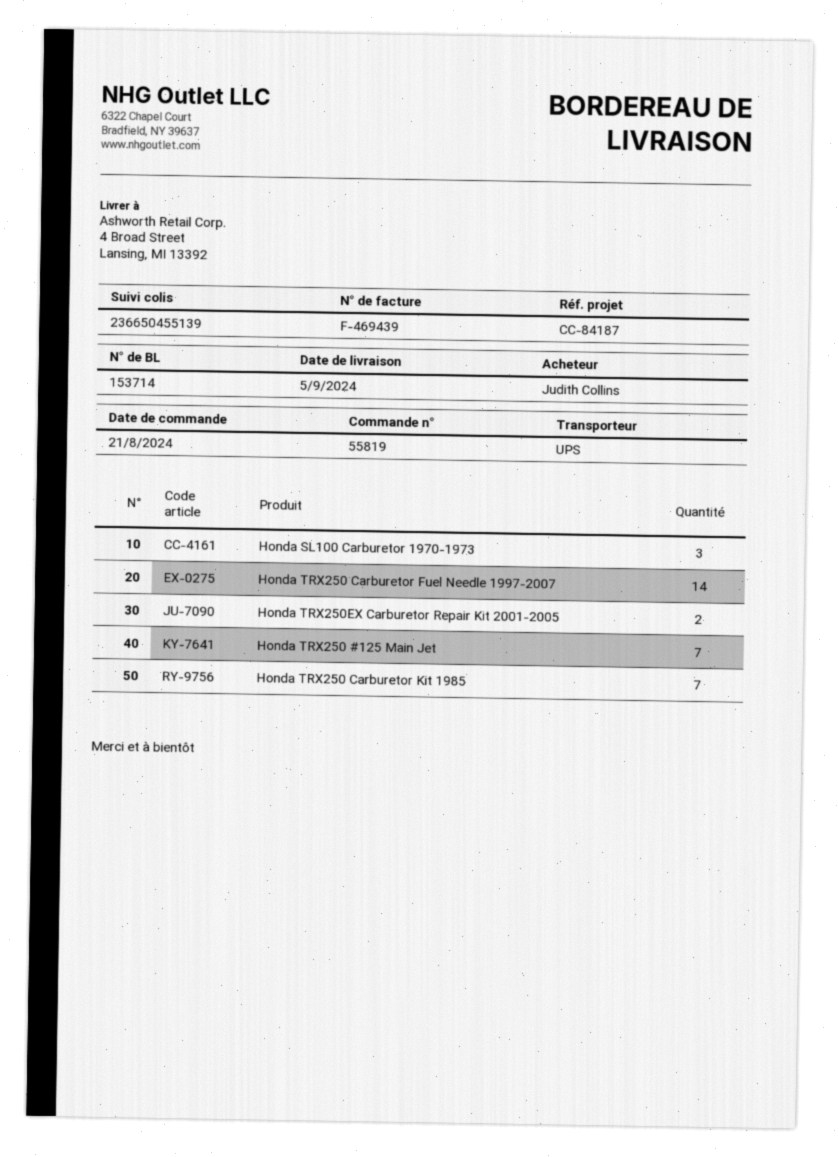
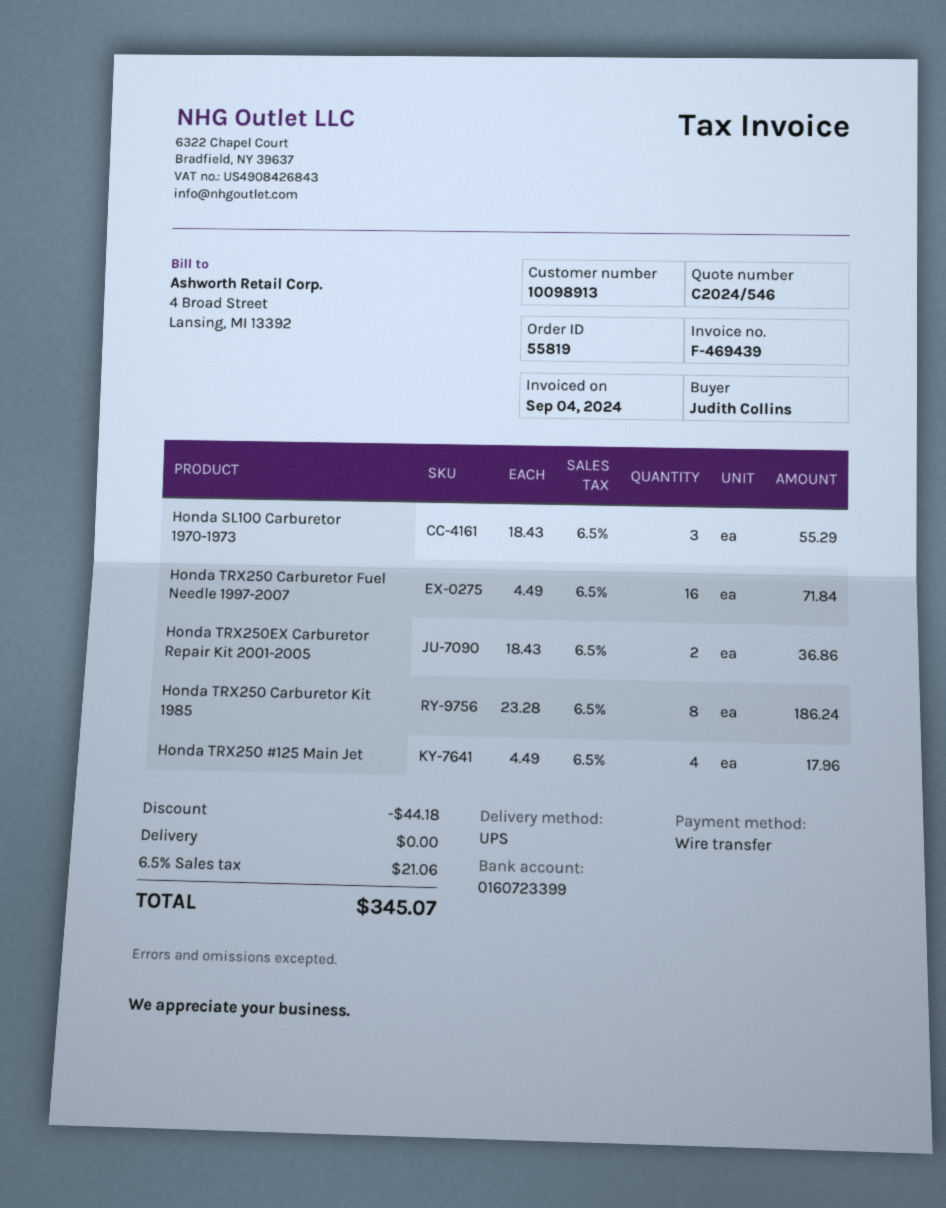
Honda TRX250 Carburetor Fuel Needle 1997-2007: 14 -> 16
Honda TRX250 #125 Main Jet: 7 -> 4
Honda TRX250 Carburetor Kit 1985: 7 -> 8

